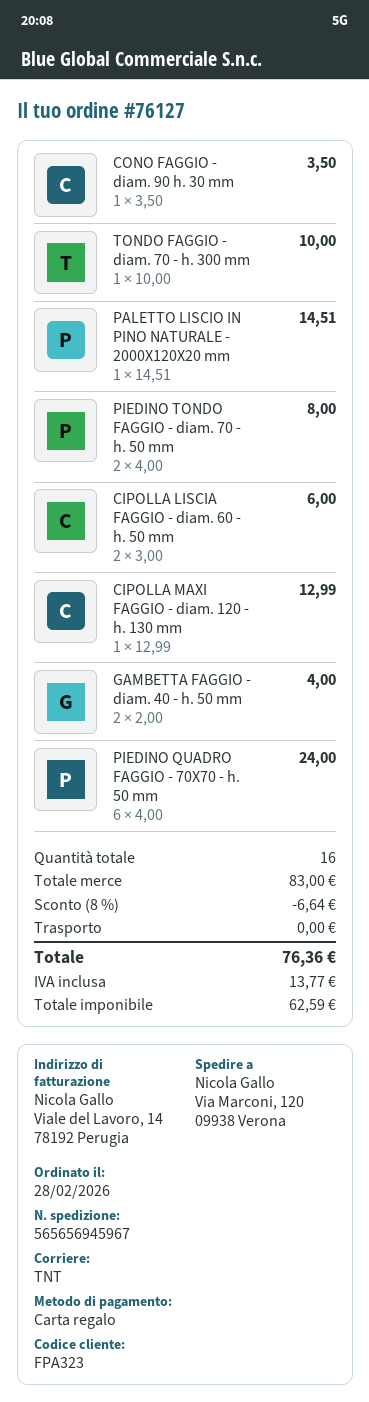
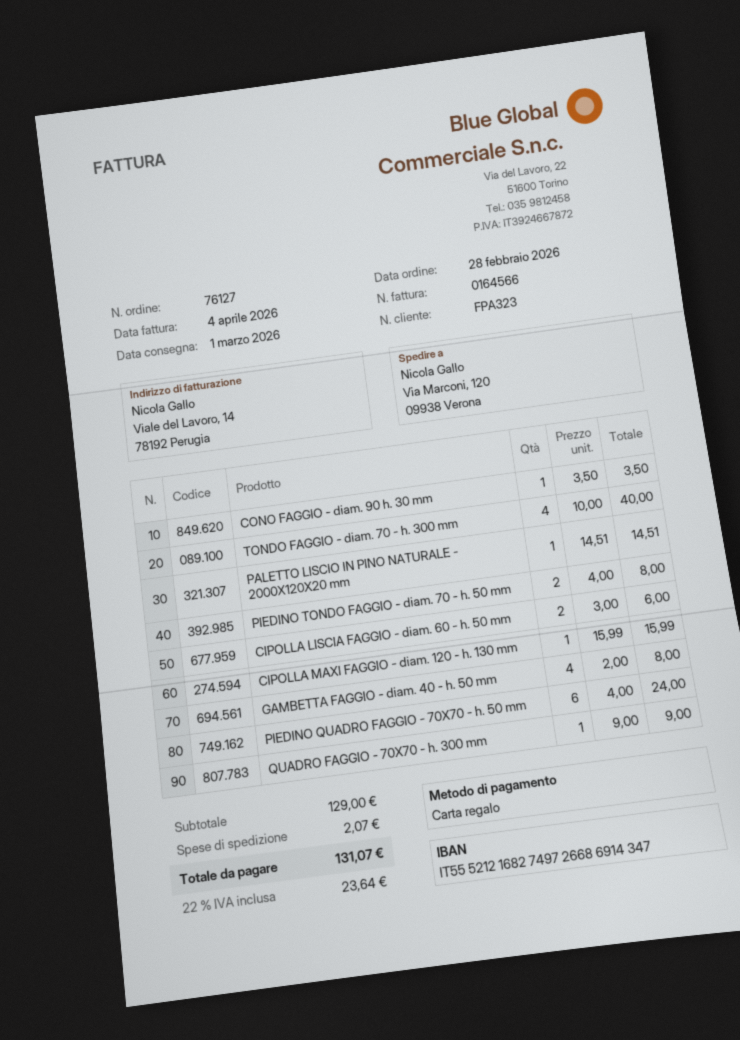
TONDO FAGGIO - diam. 70 - h. 300 mm: 1 x 10.00 = 10.00 -> 4 x 10.00 = 40.00
CIPOLLA MAXI FAGGIO - diam. 120 - h. 130 mm: 1 x 12.99 = 12.99 -> 1 x 15.99 = 15.99
GAMBETTA FAGGIO - diam. 40 - h. 50 mm: 2 x 2.00 = 4.00 -> 4 x 2.00 = 8.00
QUADRO FAGGIO - 70X70 - h. 300 mm: none -> 1 x 9.00 = 9.00
subtotal: 83.00 -> 129.00
discount: 8% = 6.64 -> none
shipping: 0.00 -> 2.07
tax: 13.77 -> 23.64
total: 76.36 -> 131.07

